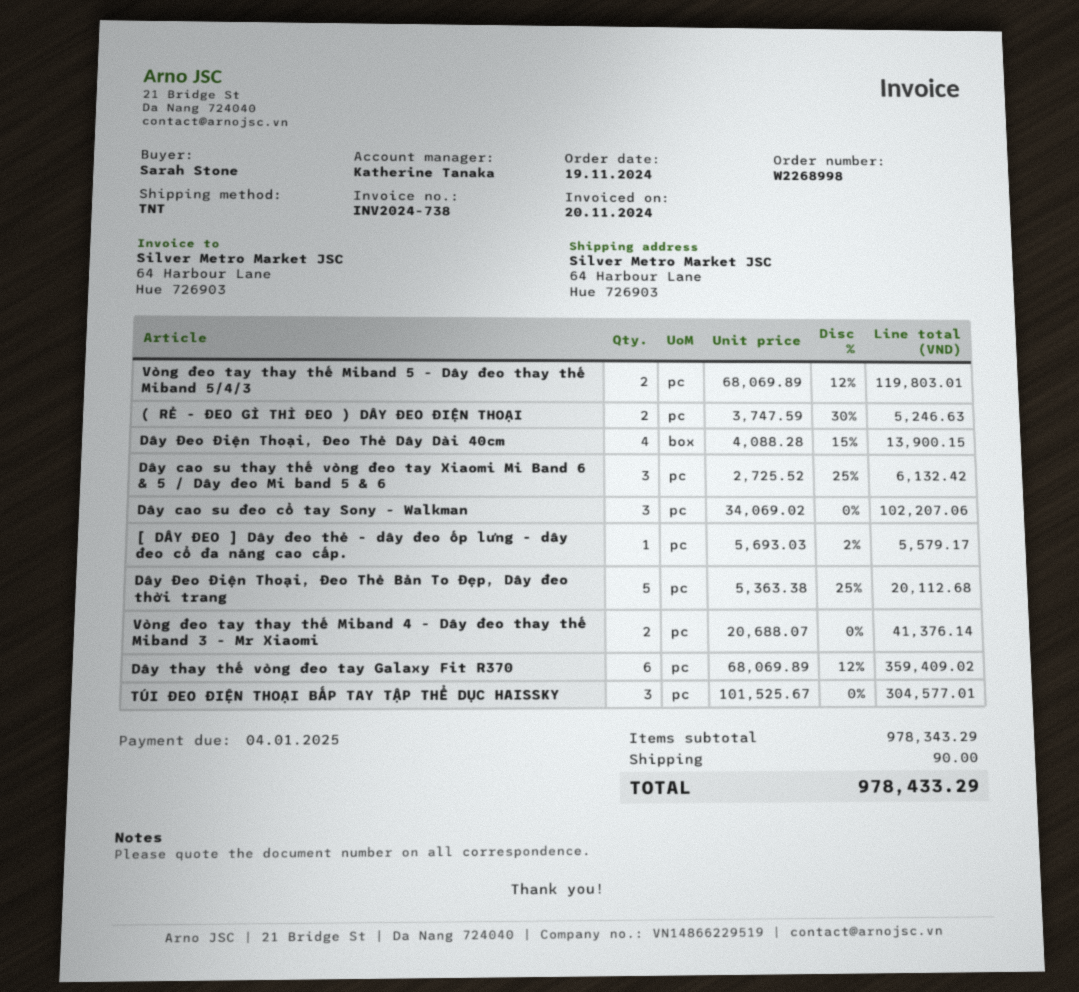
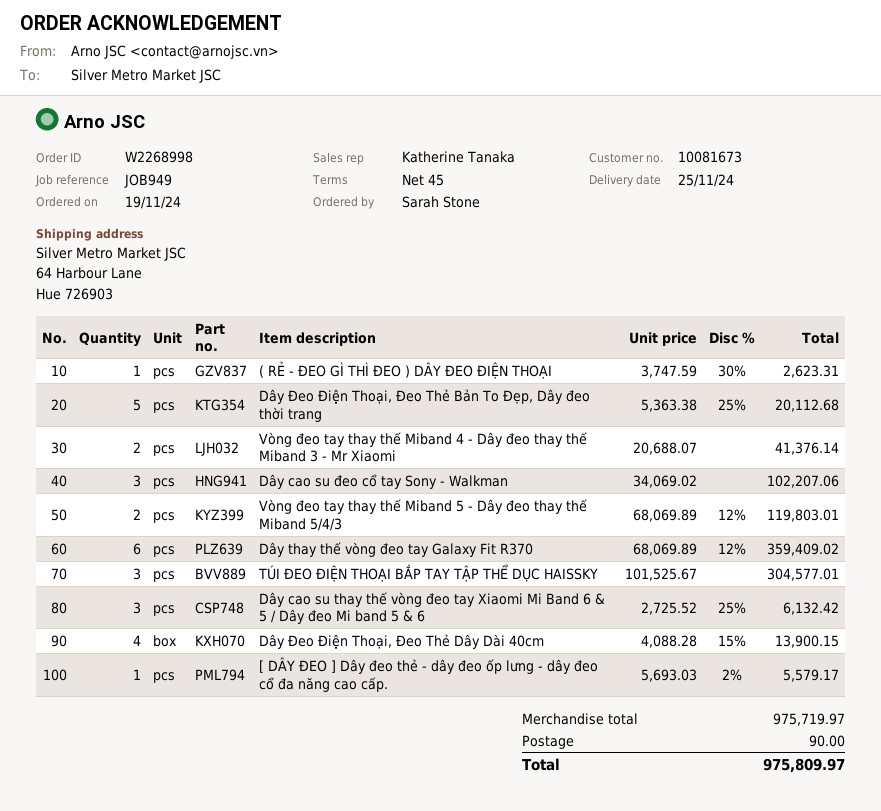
( RẺ - ĐEO GÌ THÌ ĐEO ) DÂY ĐEO ĐIỆN THOẠI: 2 x 3747.59 - 30% = 5246.63 -> 1 x 3747.59 - 30% = 2623.31
subtotal: 978343.29 -> 975719.97
total: 978433.29 -> 975809.97

